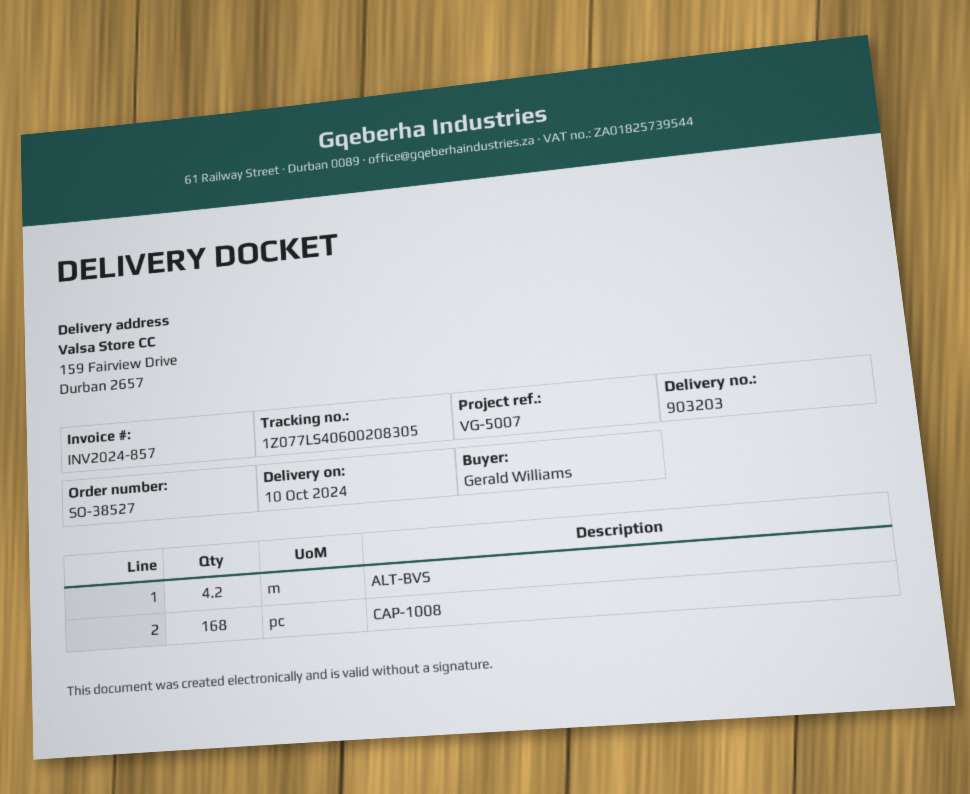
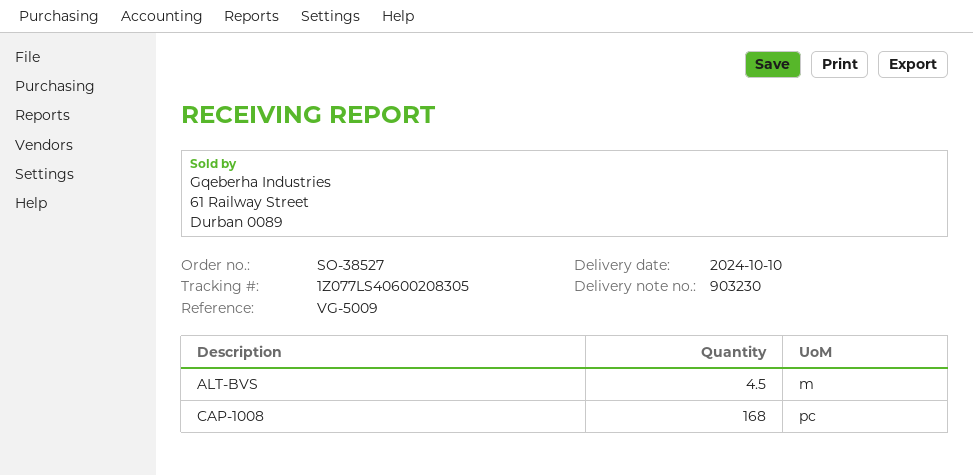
delivery note number: 903203 -> 903230
reference: VG-5007 -> VG-5009
ALT-BVS: 4.2 -> 4.5

